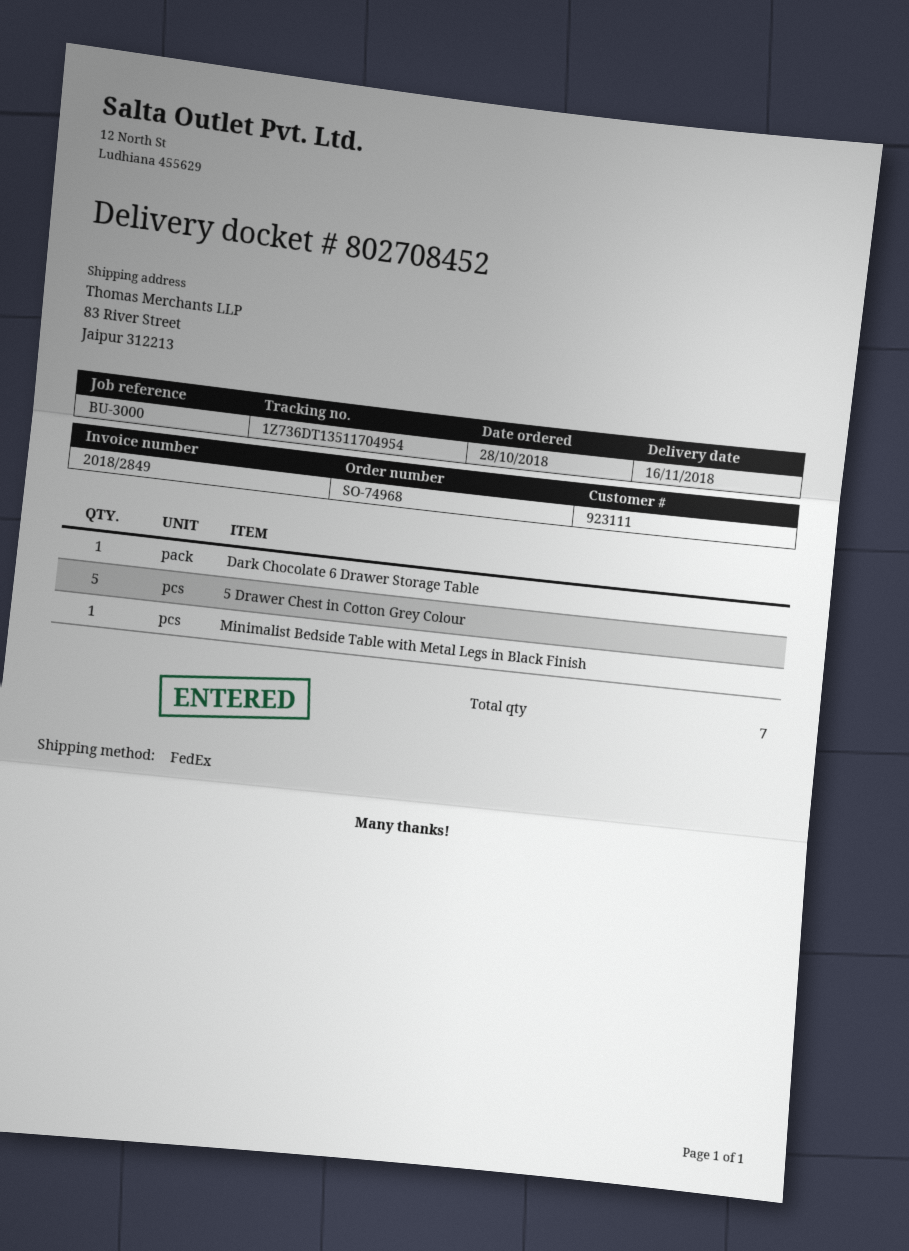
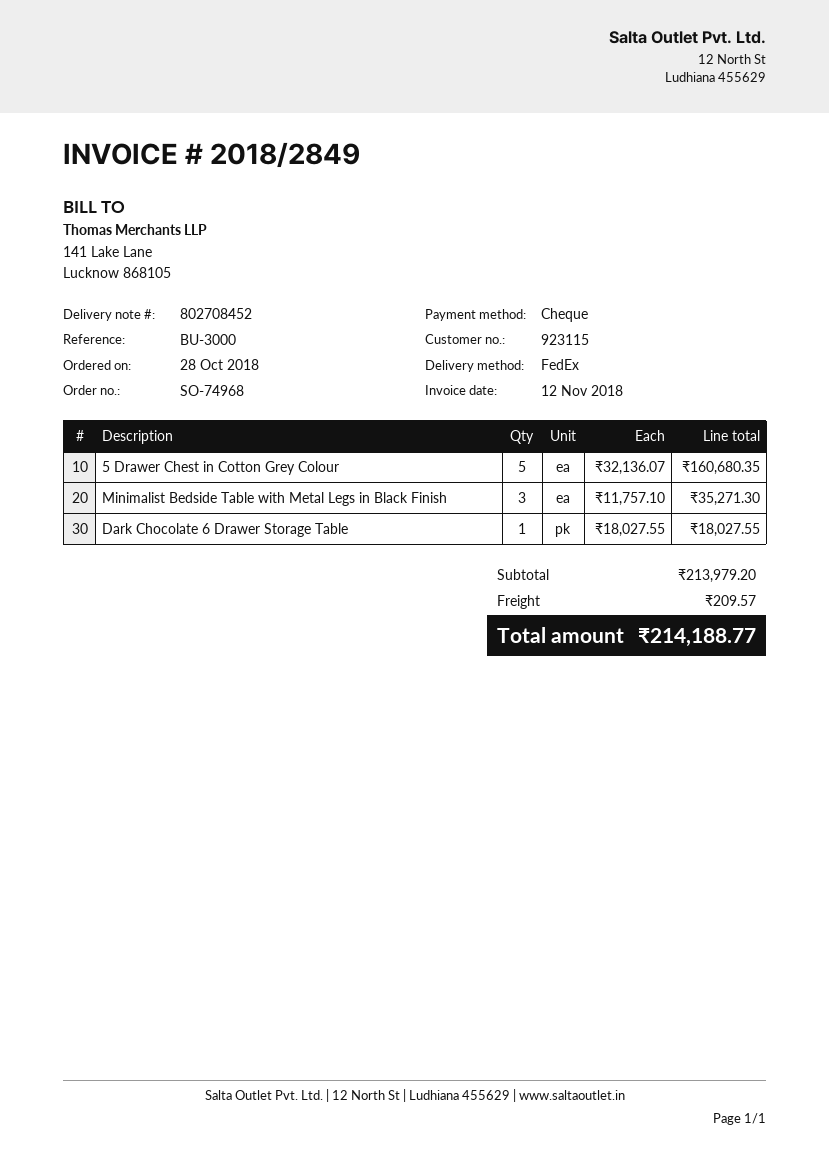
customer number: 923111 -> 923115
Minimalist Bedside Table with Metal Legs in Black Finish: 1 -> 3

